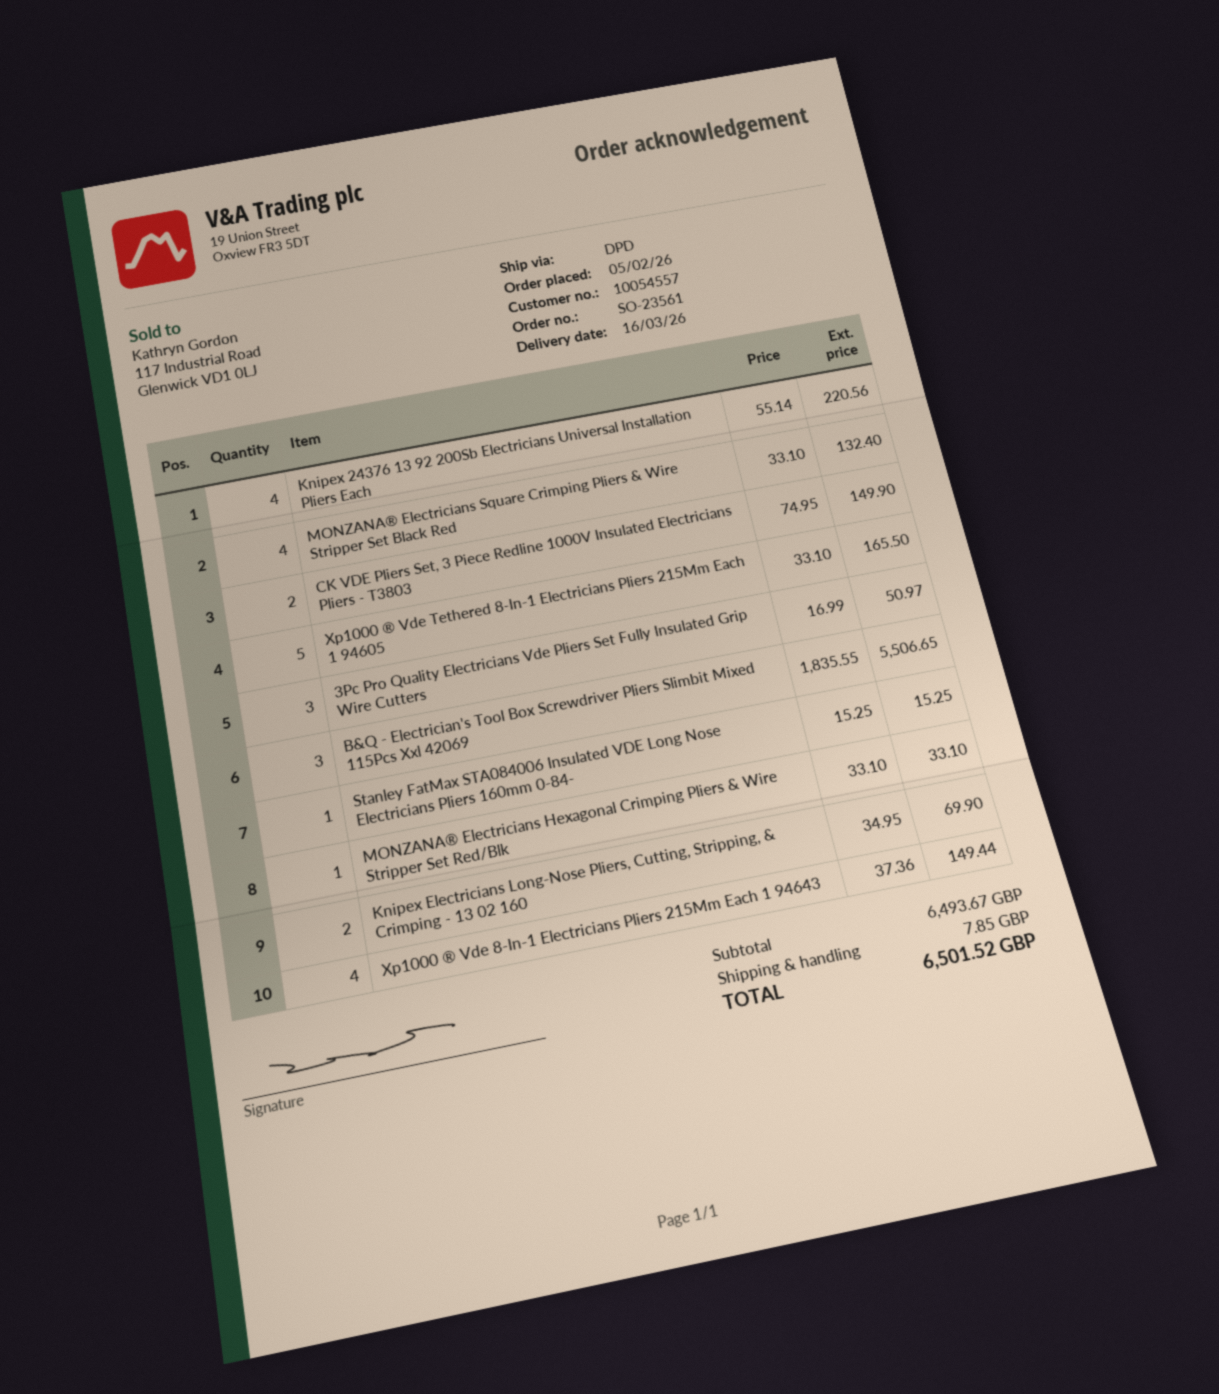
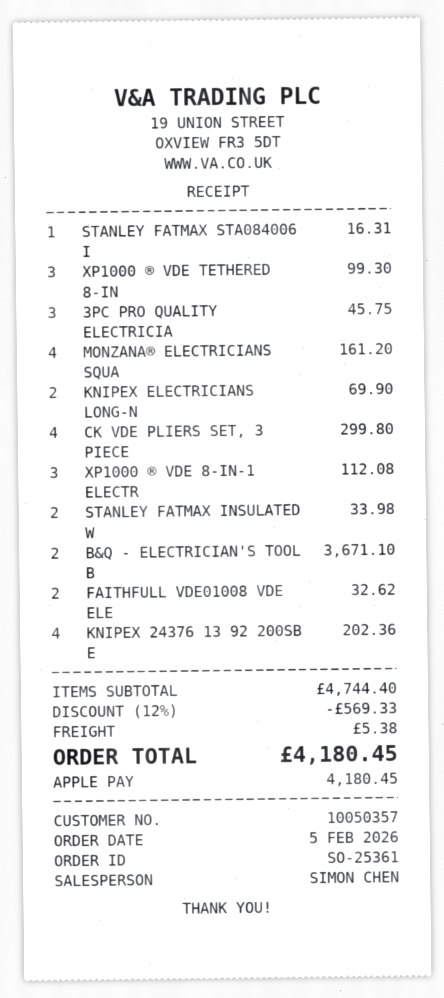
order number: SO-23561 -> SO-25361
customer number: 10054557 -> 10050357
Knipex 24376 13 92 200Sb Electricians Universal Installation Pliers Each: 4 for 220.56 -> 4 for 202.36
MONZANA® Electricians Square Crimping Pliers & Wire Stripper Set Black Red: 4 for 132.40 -> 4 for 161.20
CK VDE Pliers Set, 3 Piece Redline 1000V Insulated Electricians Pliers - T3803: 2 for 149.90 -> 4 for 299.80
Xp1000 ® Vde Tethered 8-In-1 Electricians Pliers 215Mm Each 1 94605: 5 for 165.50 -> 3 for 99.30
3Pc Pro Quality Electricians Vde Pliers Set Fully Insulated Grip Wire Cutters: 3 for 50.97 -> 3 for 45.75
B&Q - Electrician's Tool Box Screwdriver Pliers Slimbit Mixed 115Pcs Xxl 42069: 3 for 5506.65 -> 2 for 3671.10
Stanley FatMax STA084006 Insulated VDE Long Nose Electricians Pliers 160mm 0-84-: 1 for 15.25 -> 1 for 16.31
MONZANA® Electricians Hexagonal Crimping Pliers & Wire Stripper Set Red/Blk: 1 for 33.10 -> none
Xp1000 ® Vde 8-In-1 Electricians Pliers 215Mm Each 1 94643: 4 for 149.44 -> 3 for 112.08
STANLEY FATMAX INSULATED W: none -> 2 for 33.98
FAITHFULL VDE01008 VDE ELE: none -> 2 for 32.62
subtotal: 6493.67 -> 4744.40
discount: none -> 12% = 569.33
shipping: 7.85 -> 5.38
total: 6501.52 -> 4180.45

